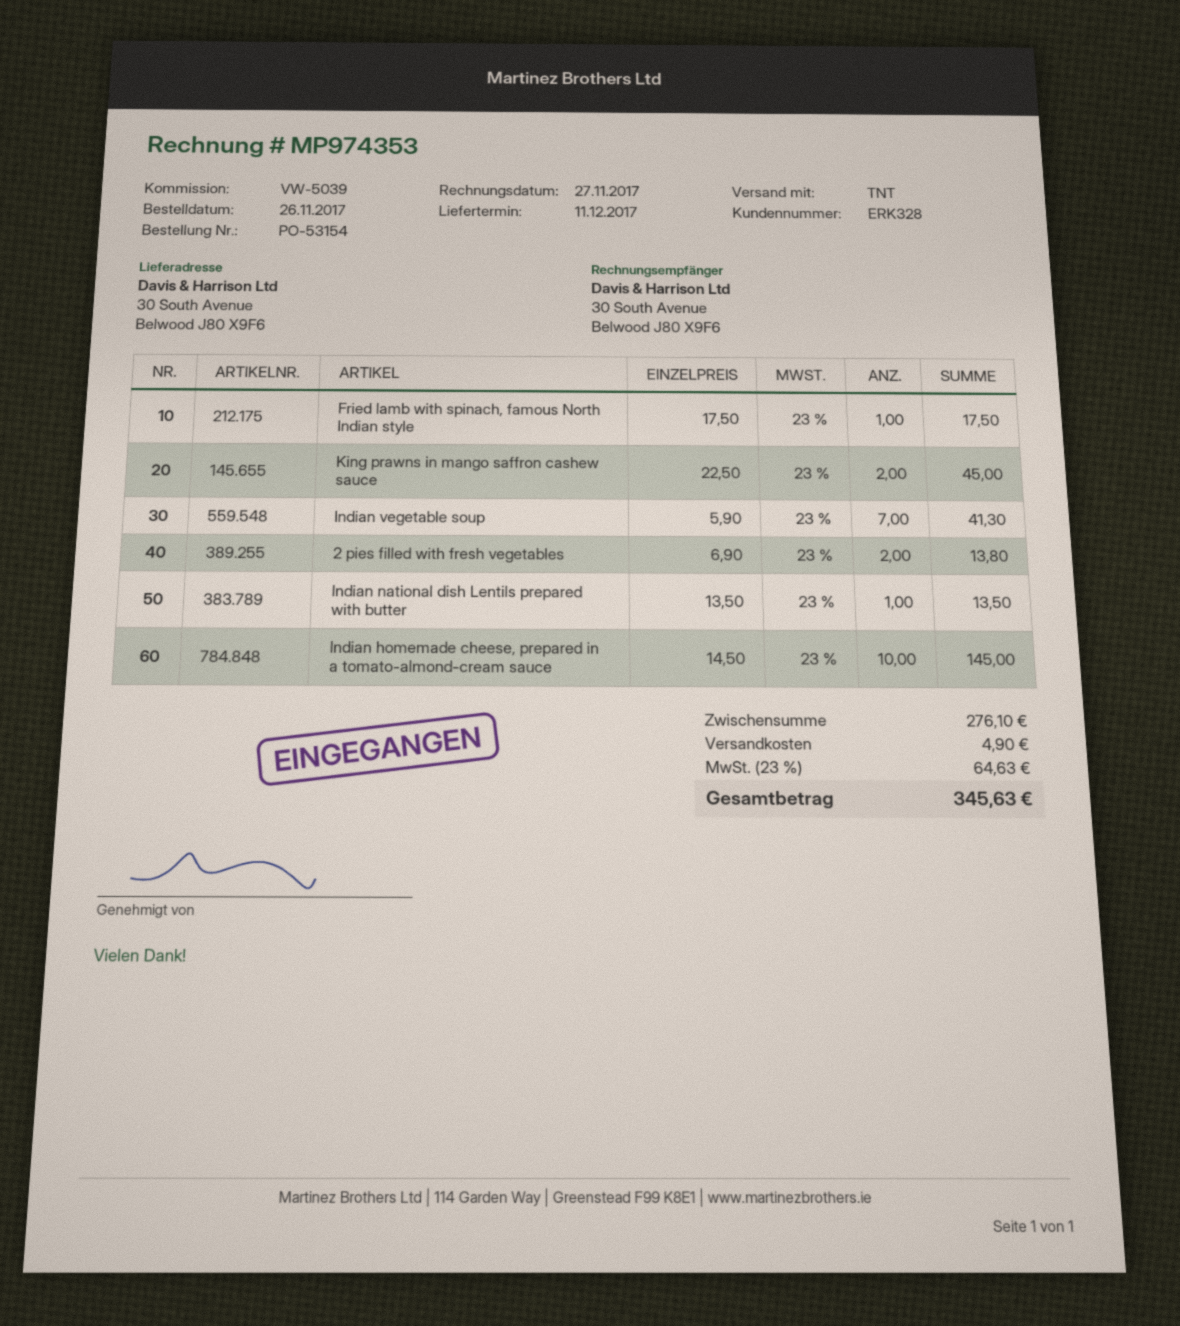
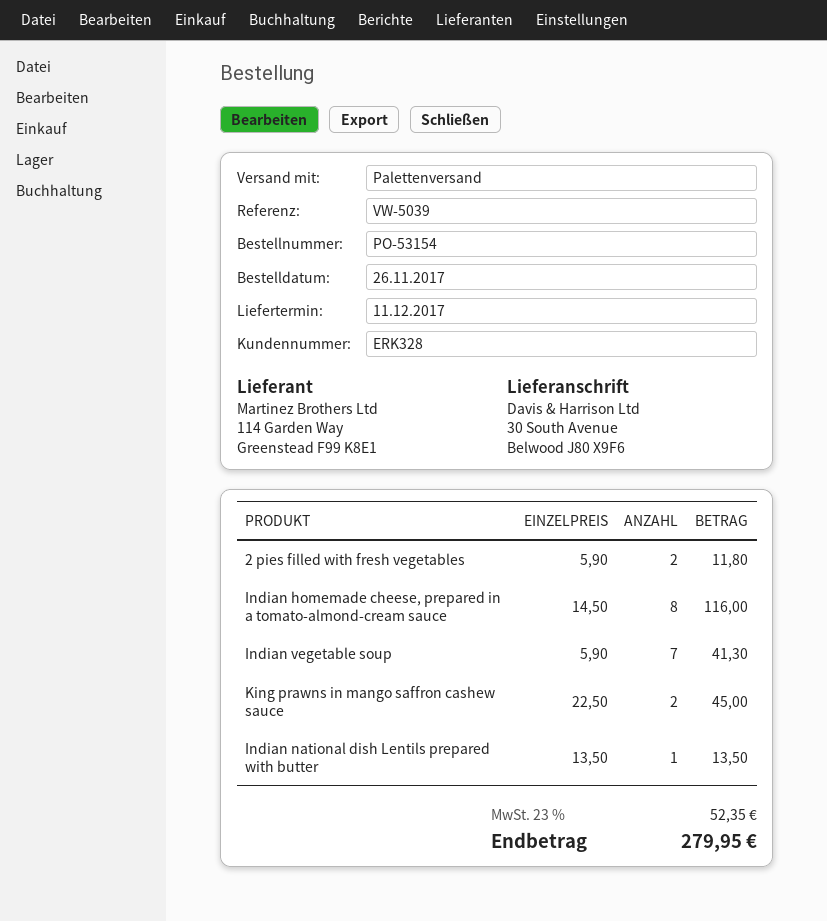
shipping method: TNT -> pallet freight
Fried lamb with spinach, famous North Indian style: 1 x 17.50 = 17.50 -> none
2 pies filled with fresh vegetables: 2 x 6.90 = 13.80 -> 2 x 5.90 = 11.80
Indian homemade cheese, prepared in a tomato-almond-cream sauce: 10 x 14.50 = 145.00 -> 8 x 14.50 = 116.00
shipping: 4.90 -> none
tax: 23% = 64.63 -> 23% = 52.35
total: 345.63 -> 279.95

